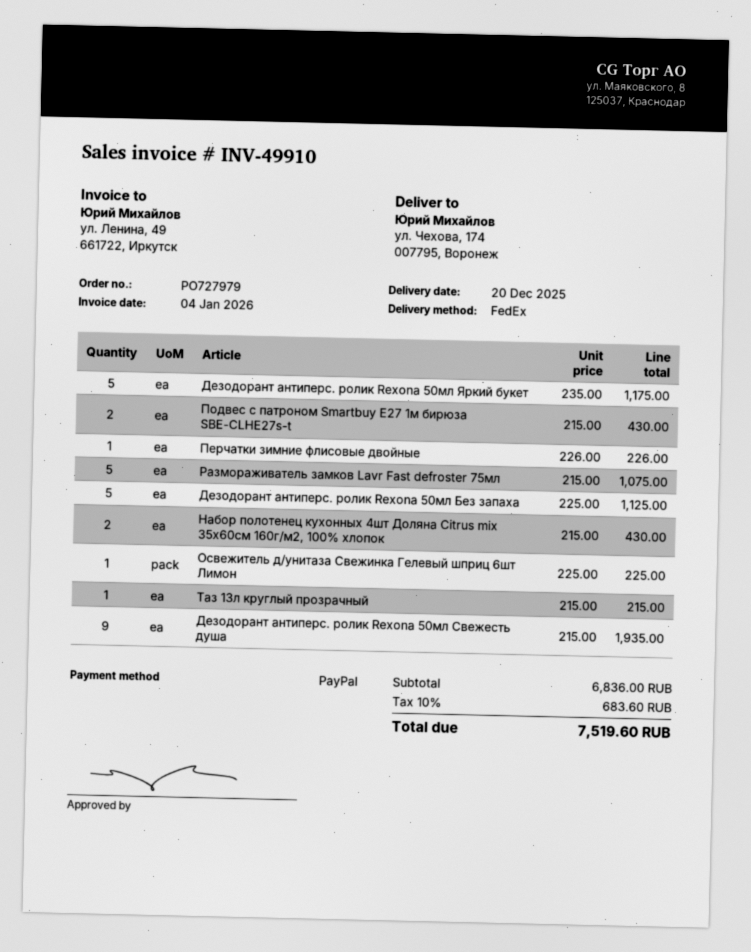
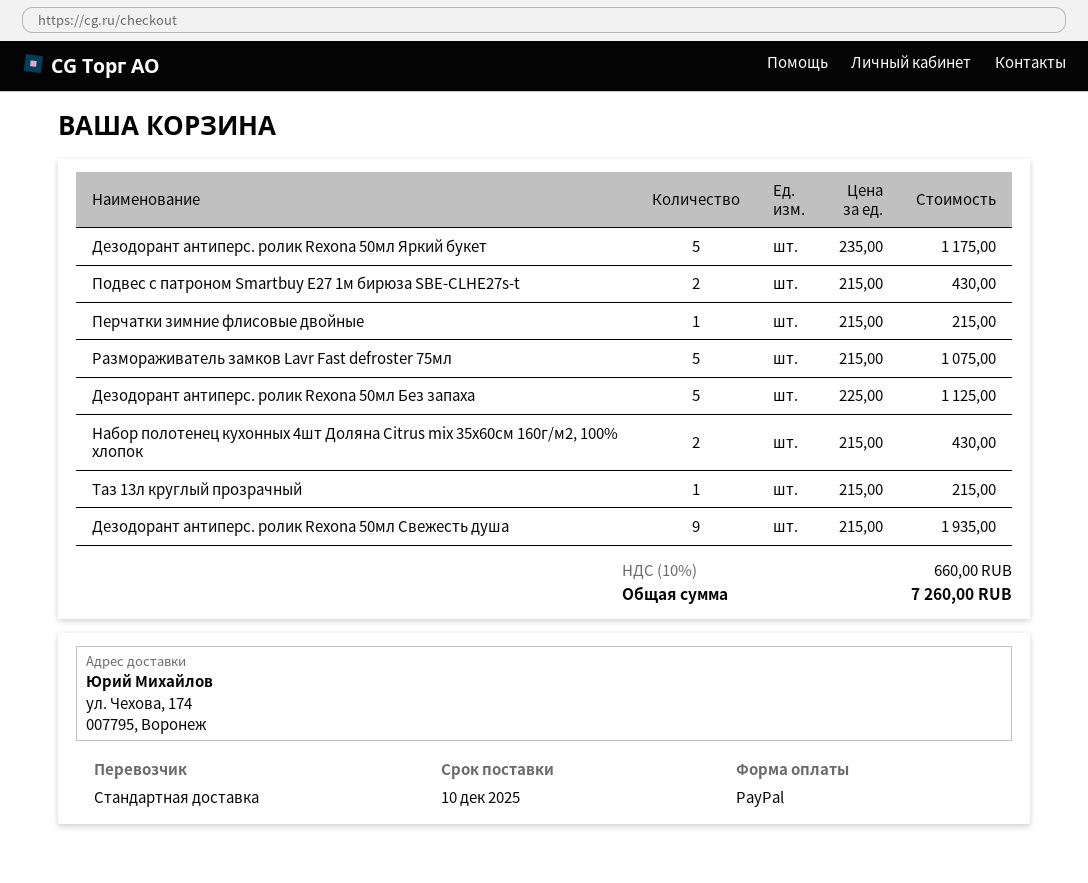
delivery date: 2025-12-20 -> 2025-12-10
shipping method: FedEx -> standard
Перчатки зимние флисовые двойные: 1 x 226.00 = 226.00 -> 1 x 215.00 = 215.00
Освежитель д/унитаза Свежинка Гелевый шприц 6шт Лимон: 1 x 225.00 = 225.00 -> none
tax: 10% = 683.60 -> 10% = 660.00
total: 7519.60 -> 7260.00

